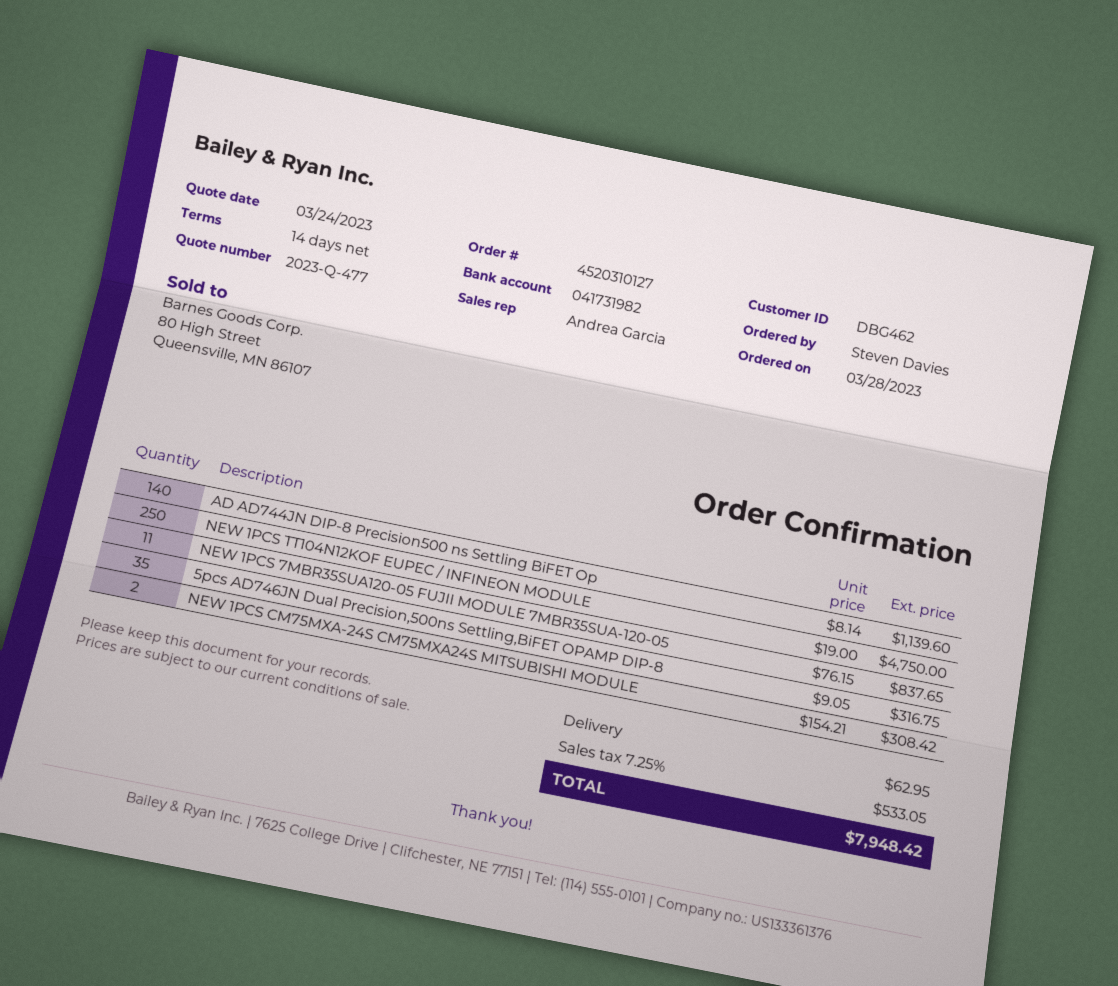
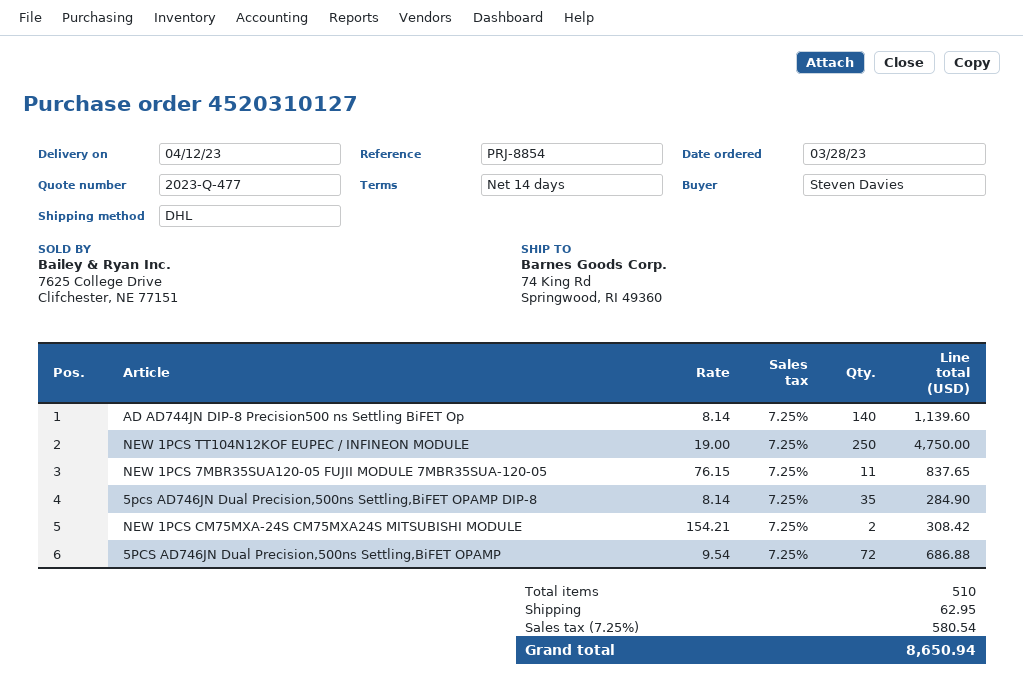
5pcs AD746JN Dual Precision,500ns Settling,BiFET OPAMP DIP-8: 35 x 9.05 = 316.75 -> 35 x 8.14 = 284.90
5PCS AD746JN Dual Precision,500ns Settling,BiFET OPAMP: none -> 72 x 9.54 = 686.88
tax: 7.25% = 533.05 -> 7.25% = 580.54
total: 7948.42 -> 8650.94

